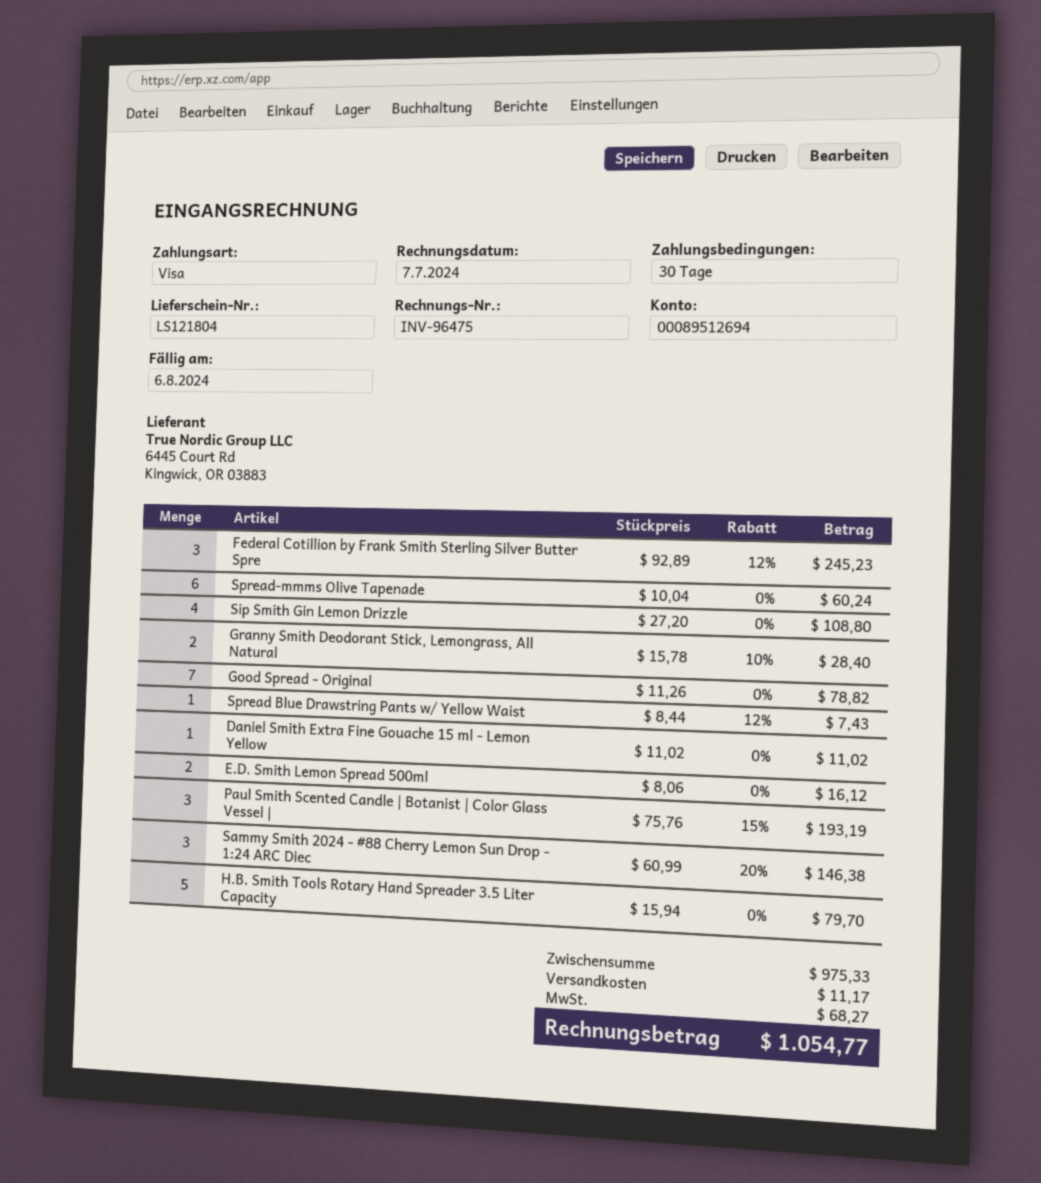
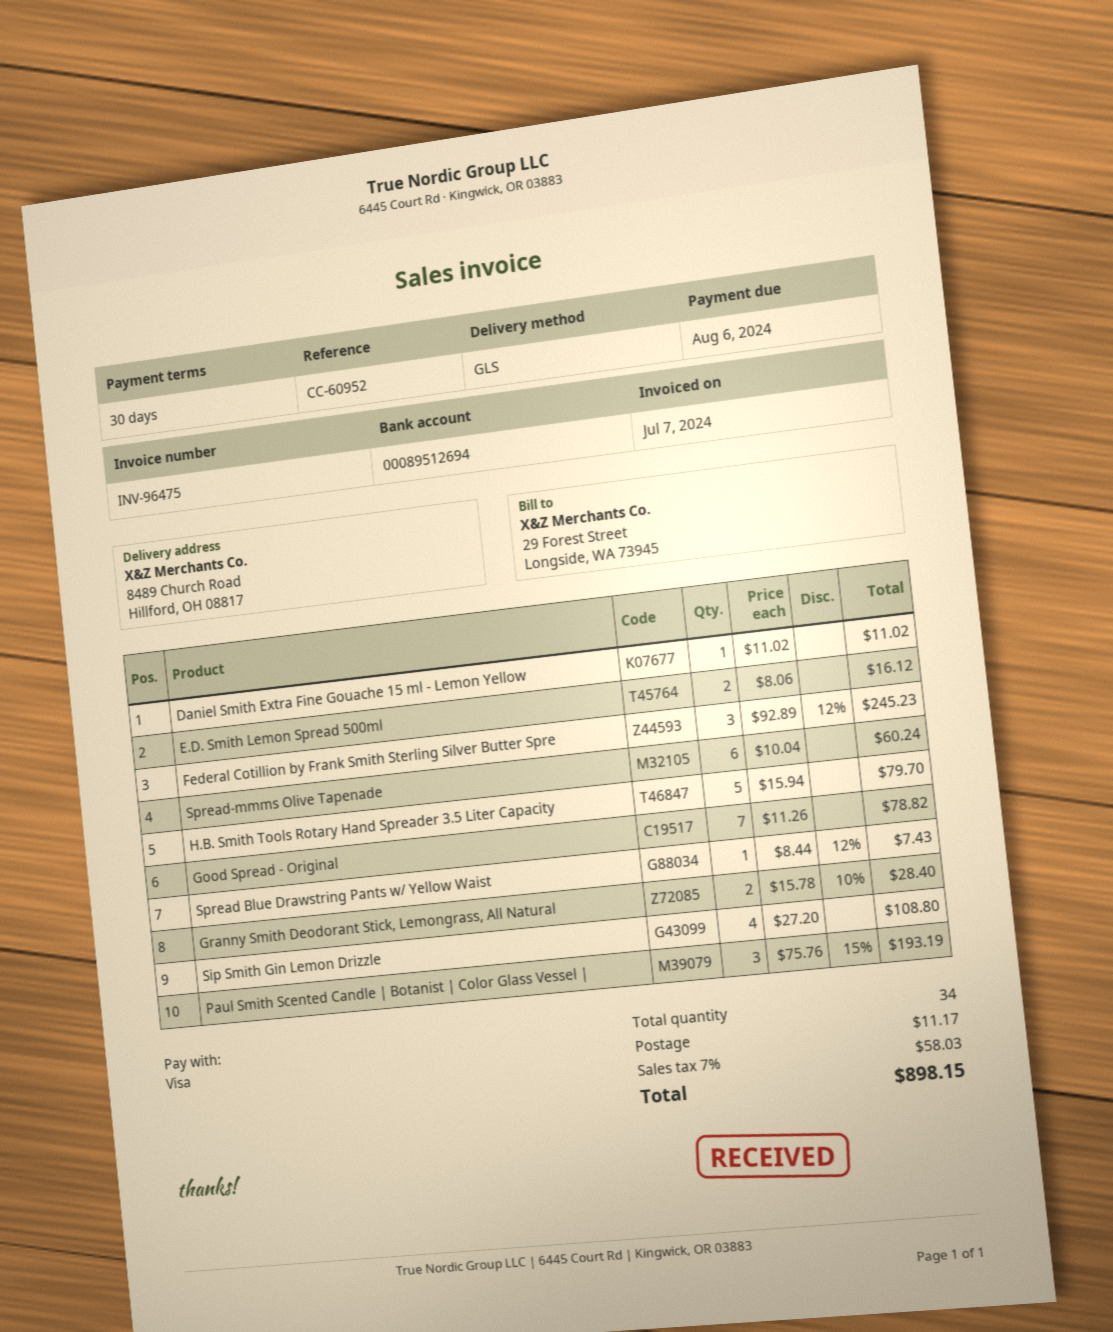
Sammy Smith 2024 - #88 Cherry Lemon Sun Drop - 1:24 ARC Diec: 3 x 60.99 - 20% = 146.38 -> none
tax: 68.27 -> 58.03
total: 1054.77 -> 898.15

